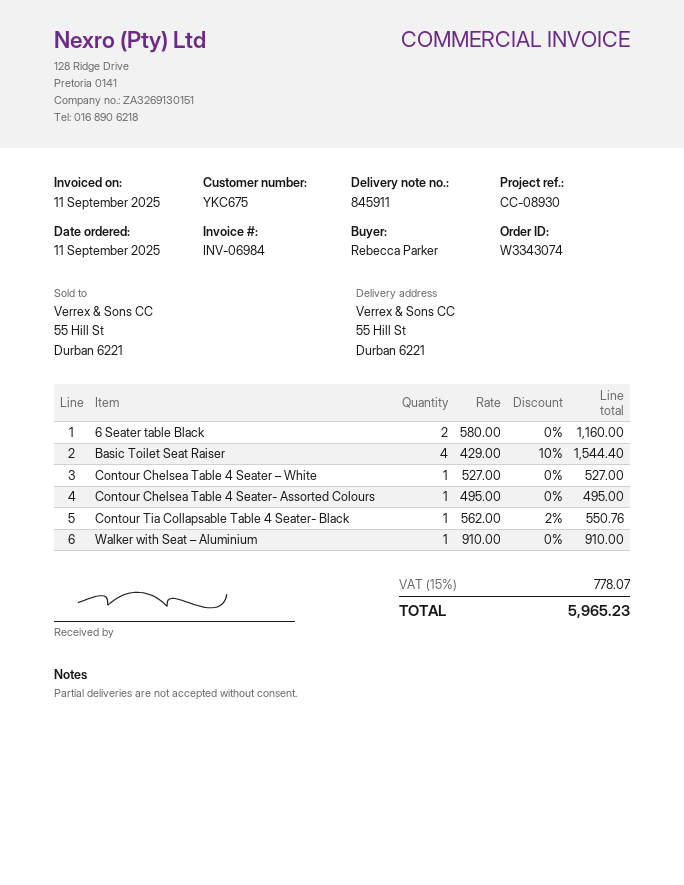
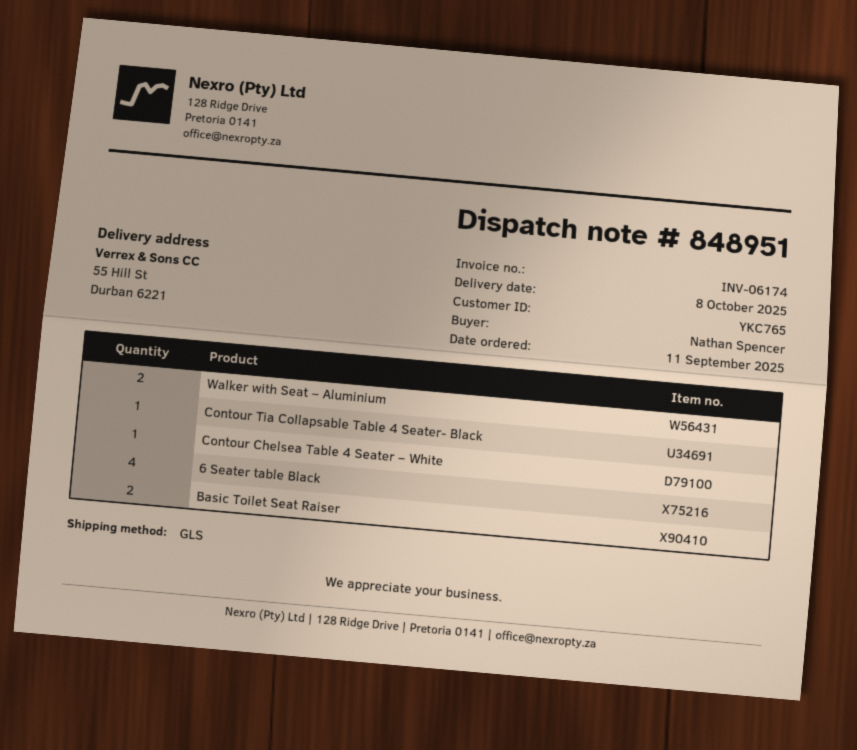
delivery note number: 845911 -> 848951
invoice number: INV-06984 -> INV-06174
customer number: YKC675 -> YKC765
ordered by: Rebecca Parker -> Nathan Spencer
6 Seater table Black: 2 -> 4
Basic Toilet Seat Raiser: 4 -> 2
Contour Chelsea Table 4 Seater- Assorted Colours: 1 -> none
Walker with Seat – Aluminium: 1 -> 2

